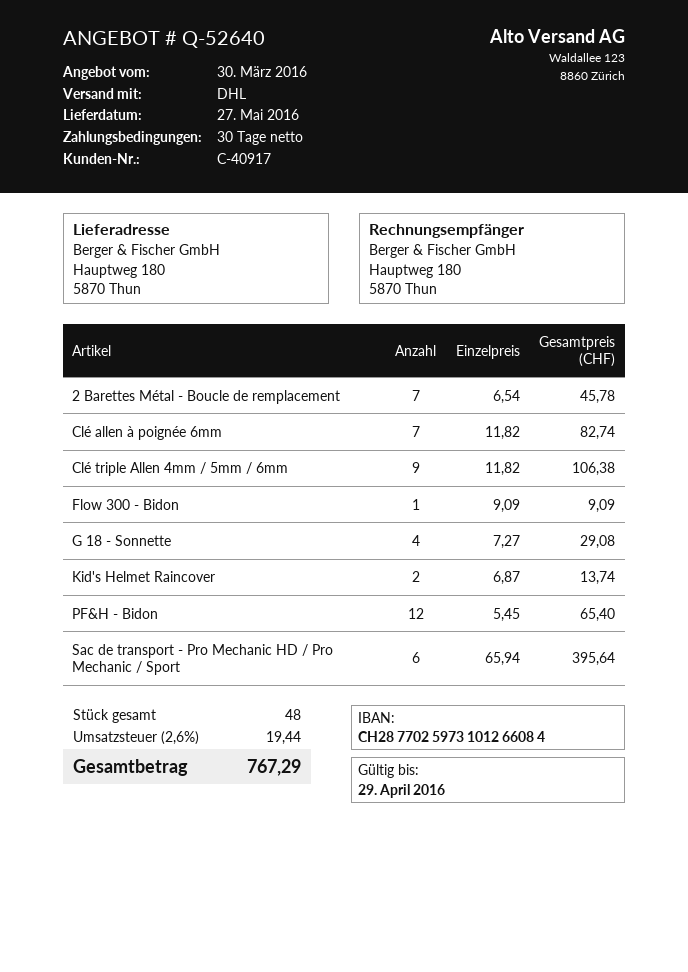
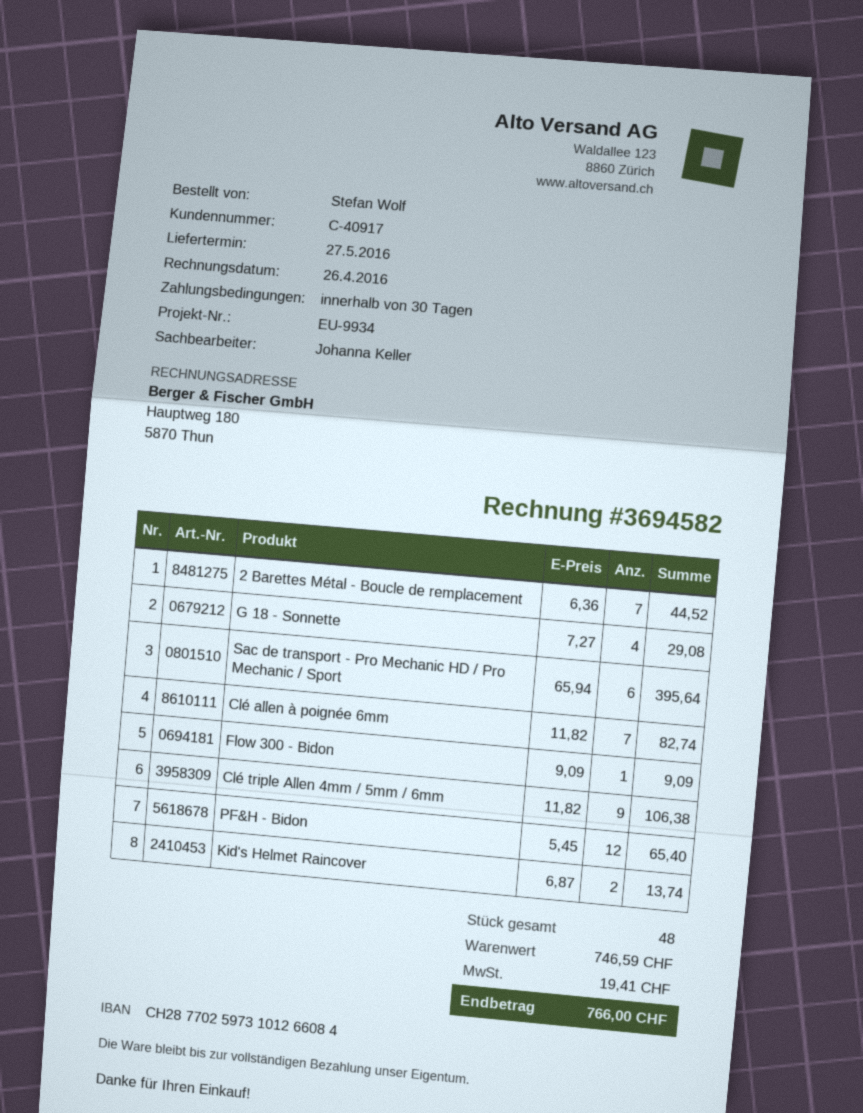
2 Barettes Métal - Boucle de remplacement: 7 x 6.54 = 45.78 -> 7 x 6.36 = 44.52
tax: 19.44 -> 19.41
total: 767.29 -> 766.00

